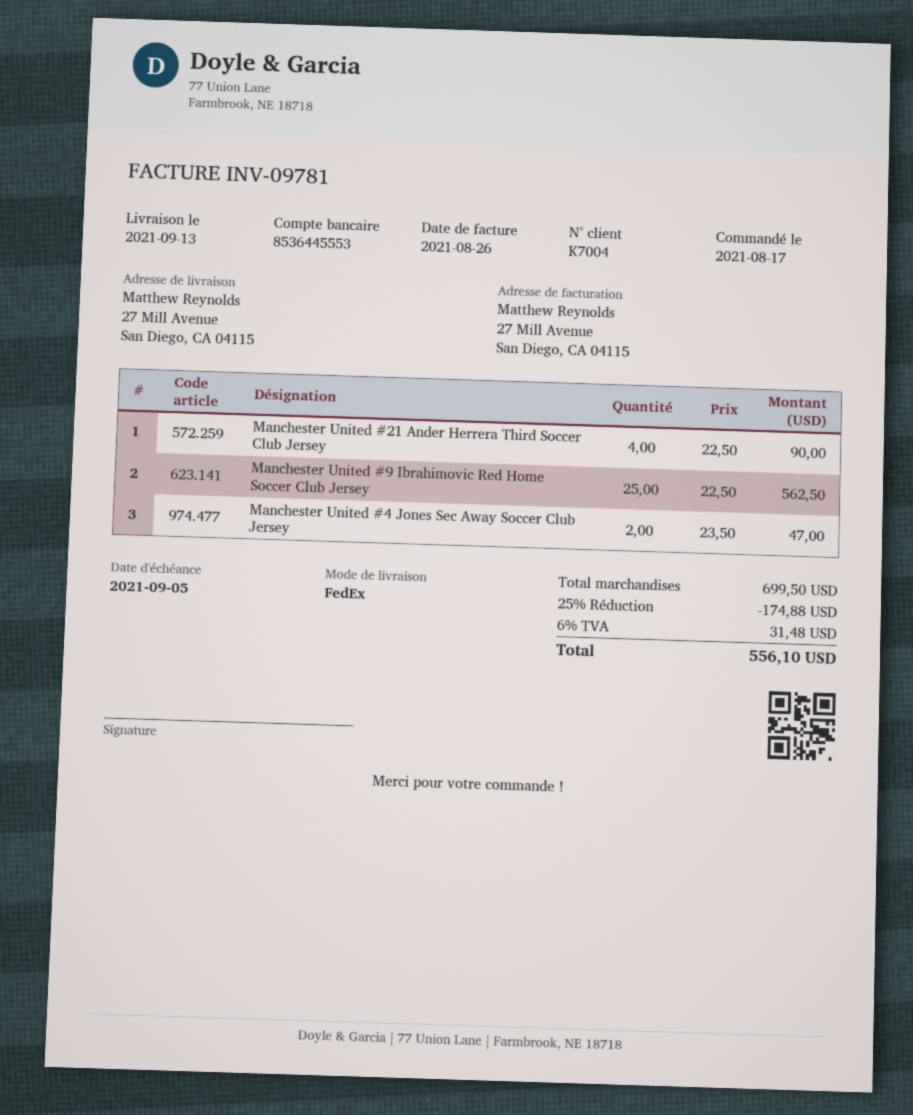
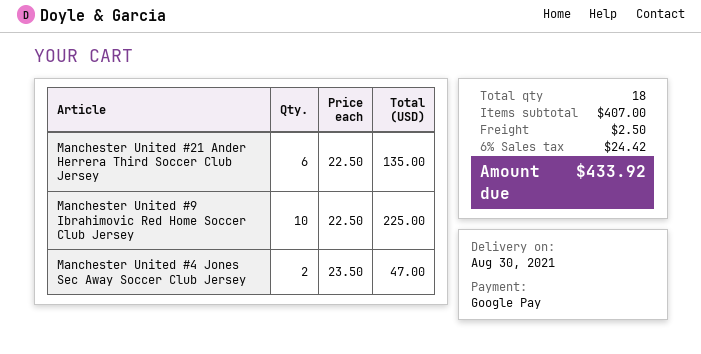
delivery date: 2021-09-13 -> 2021-08-30
Manchester United #21 Ander Herrera Third Soccer Club Jersey: 4 x 22.50 = 90.00 -> 6 x 22.50 = 135.00
Manchester United #9 Ibrahimovic Red Home Soccer Club Jersey: 25 x 22.50 = 562.50 -> 10 x 22.50 = 225.00
subtotal: 699.50 -> 407.00
discount: 25% = 174.88 -> none
shipping: none -> 2.50
tax: 6% = 31.48 -> 6% = 24.42
total: 556.10 -> 433.92

